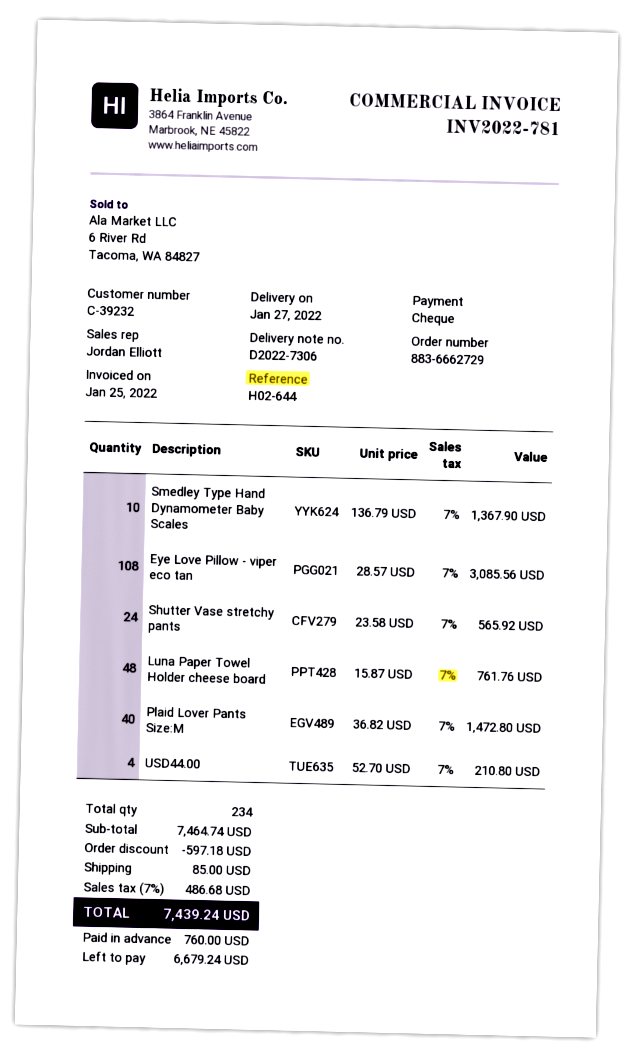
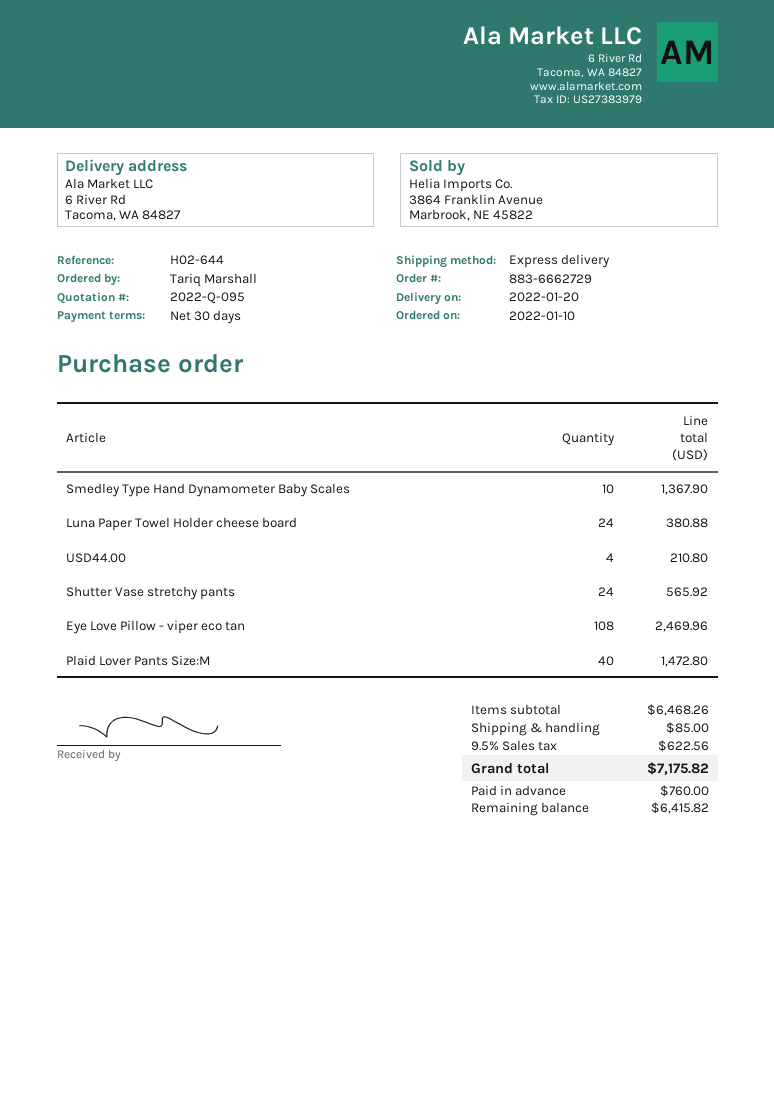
delivery date: 2022-01-27 -> 2022-01-20
Eye Love Pillow - viper eco tan: 108 for 3085.56 -> 108 for 2469.96
Luna Paper Towel Holder cheese board: 48 for 761.76 -> 24 for 380.88
subtotal: 7464.74 -> 6468.26
discount: 597.18 -> none
tax: 7% = 486.68 -> 9.5% = 622.56
total: 7439.24 -> 7175.82
balance: 6679.24 -> 6415.82

